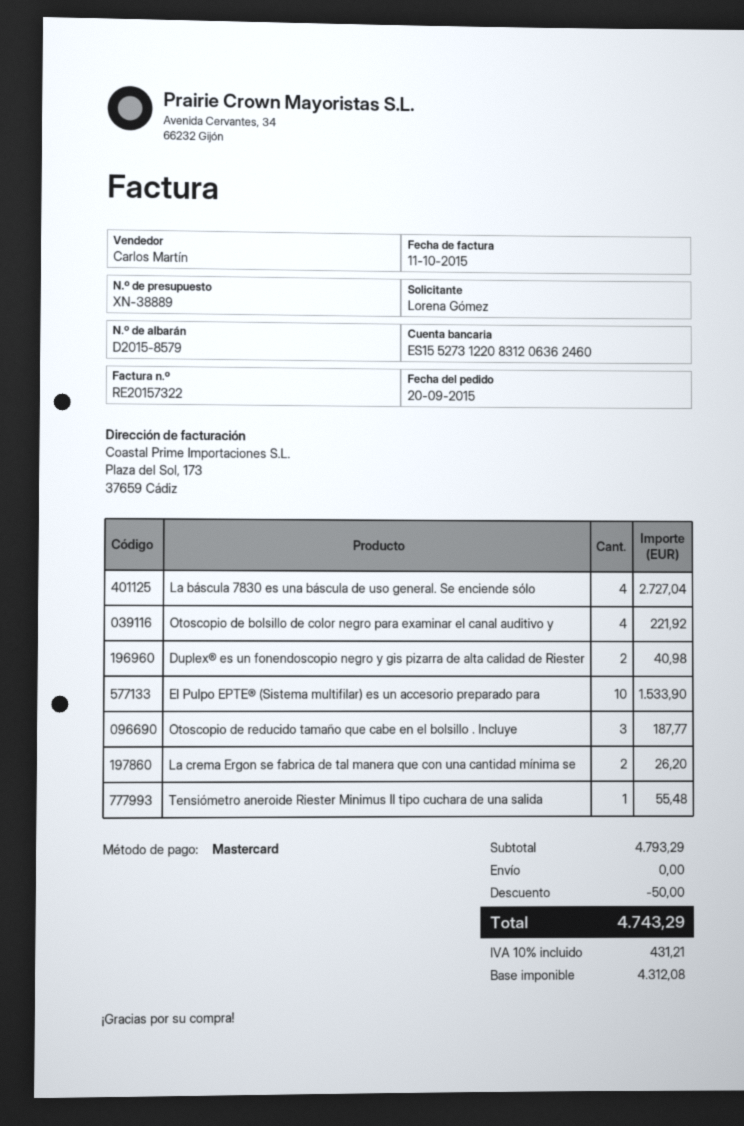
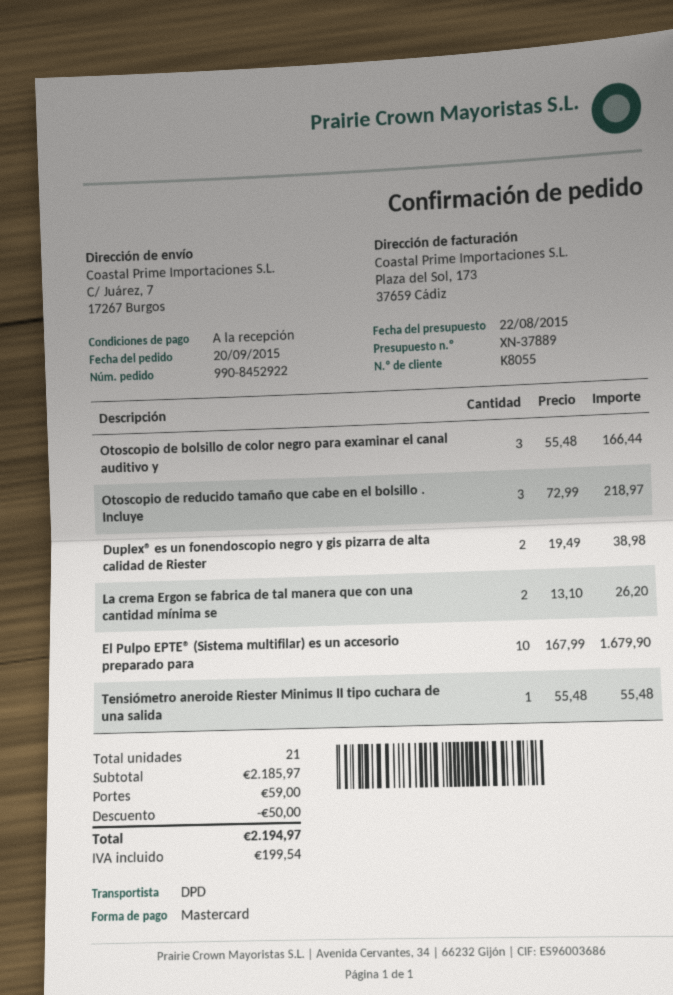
quote number: XN-38889 -> XN-37889
La báscula 7830 es una báscula de uso general. Se enciende sólo: 4 for 2727.04 -> none
Otoscopio de bolsillo de color negro para examinar el canal auditivo y: 4 for 221.92 -> 3 for 166.44
Duplex® es un fonendoscopio negro y gis pizarra de alta calidad de Riester: 2 for 40.98 -> 2 for 38.98
El Pulpo EPTE® (Sistema multifilar) es un accesorio preparado para: 10 for 1533.90 -> 10 for 1679.90
Otoscopio de reducido tamaño que cabe en el bolsillo . Incluye: 3 for 187.77 -> 3 for 218.97
subtotal: 4793.29 -> 2185.97
shipping: 0.00 -> 59.00
tax: 431.21 -> 199.54
total: 4743.29 -> 2194.97

